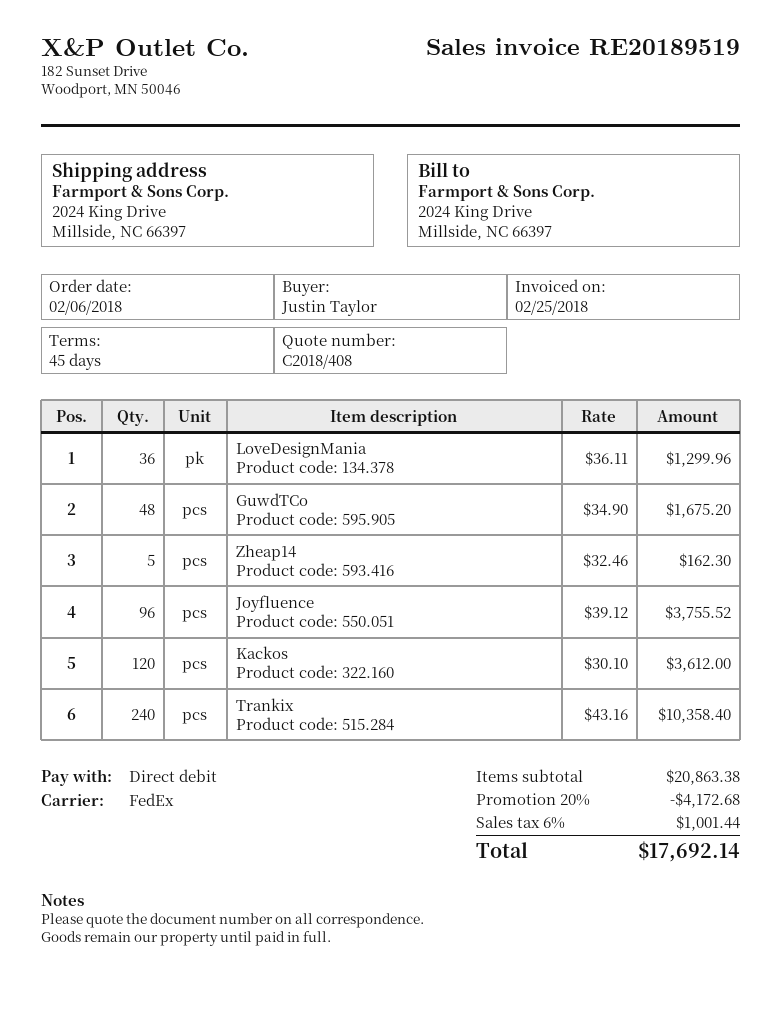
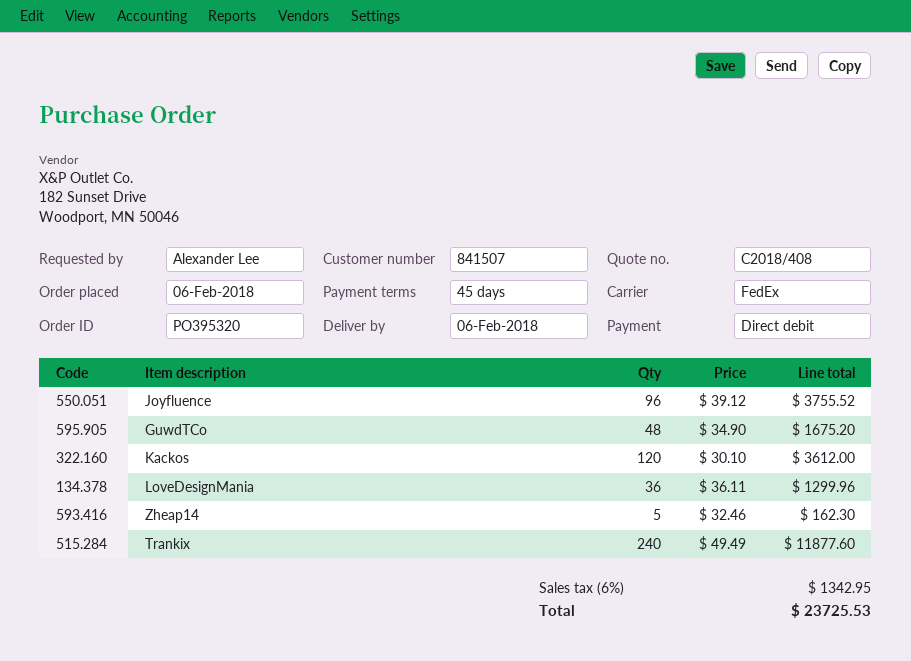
ordered by: Justin Taylor -> Alexander Lee
Trankix: 240 x 43.16 = 10358.40 -> 240 x 49.49 = 11877.60
discount: 20% = 4172.68 -> none
tax: 6% = 1001.44 -> 6% = 1342.95
total: 17692.14 -> 23725.53

